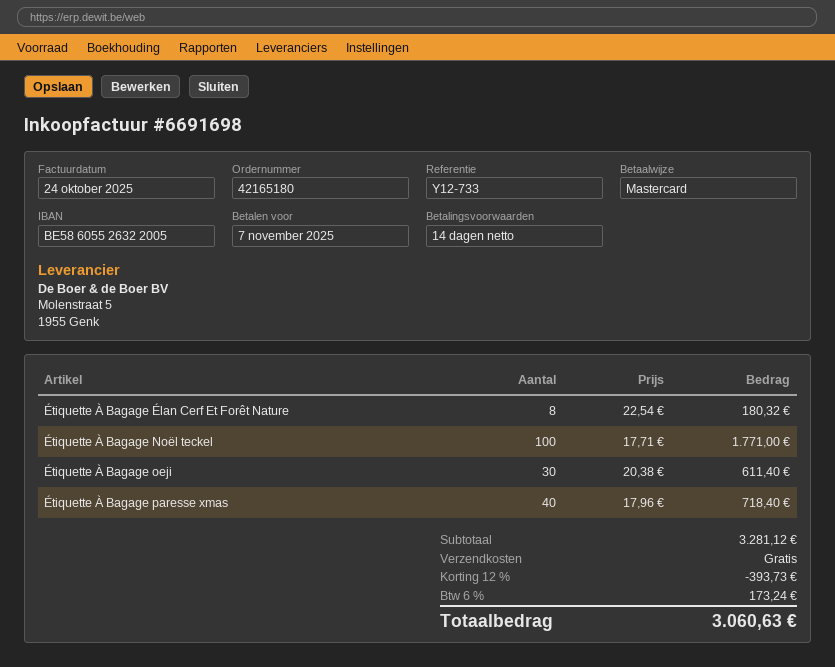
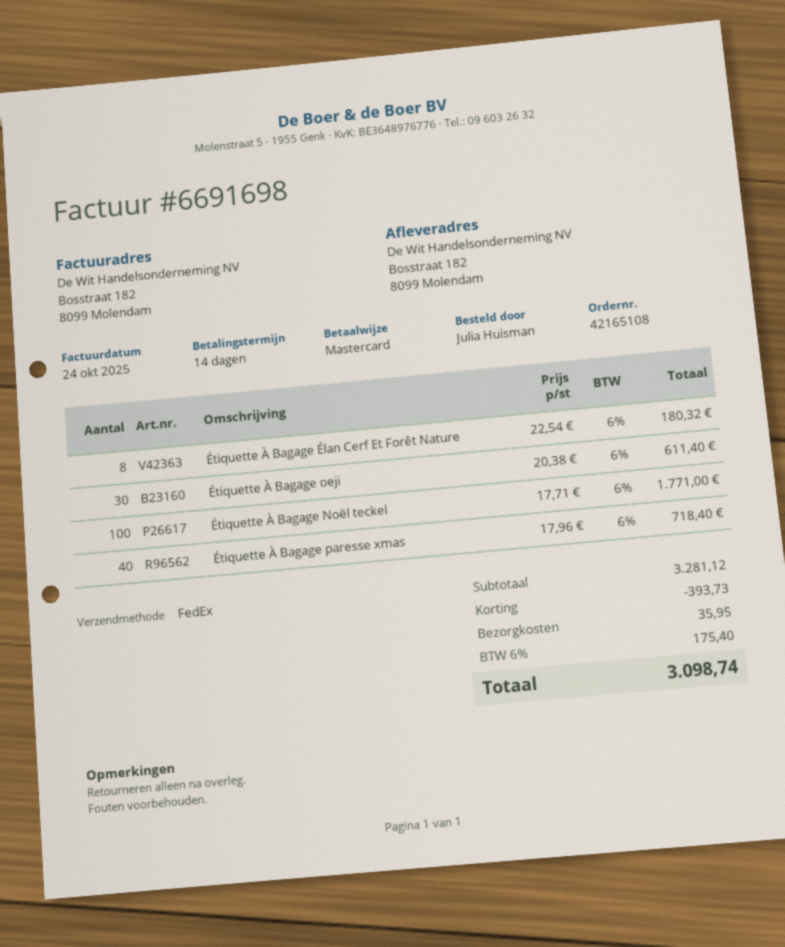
order number: 42165180 -> 42165108
shipping: 0.00 -> 35.95
tax: 6% = 173.24 -> 6% = 175.40
total: 3060.63 -> 3098.74

